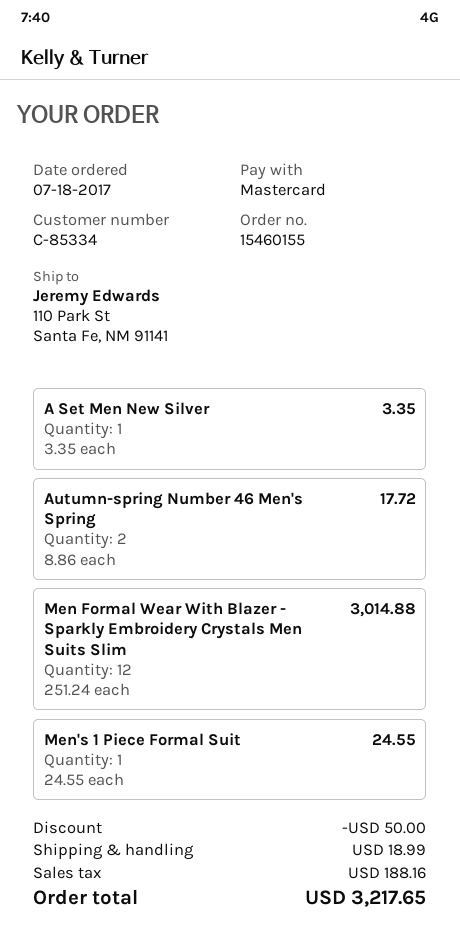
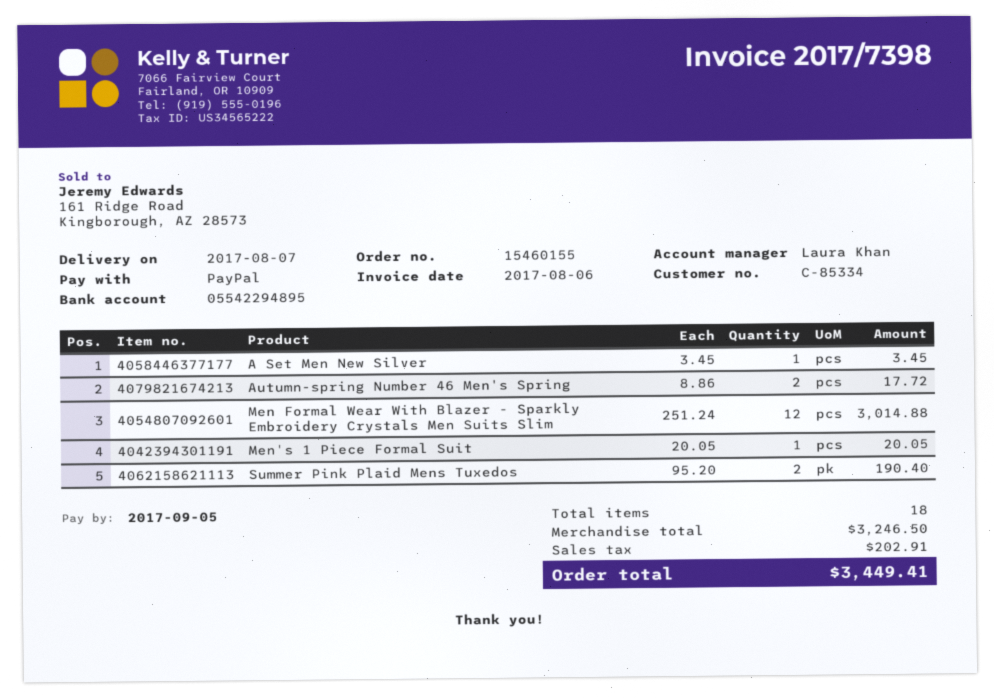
payment method: Mastercard -> PayPal
A Set Men New Silver: 1 x 3.35 = 3.35 -> 1 x 3.45 = 3.45
Men's 1 Piece Formal Suit: 1 x 24.55 = 24.55 -> 1 x 20.05 = 20.05
Summer Pink Plaid Mens Tuxedos: none -> 2 x 95.20 = 190.40
discount: 50.00 -> none
shipping: 18.99 -> none
tax: 188.16 -> 202.91
total: 3217.65 -> 3449.41

